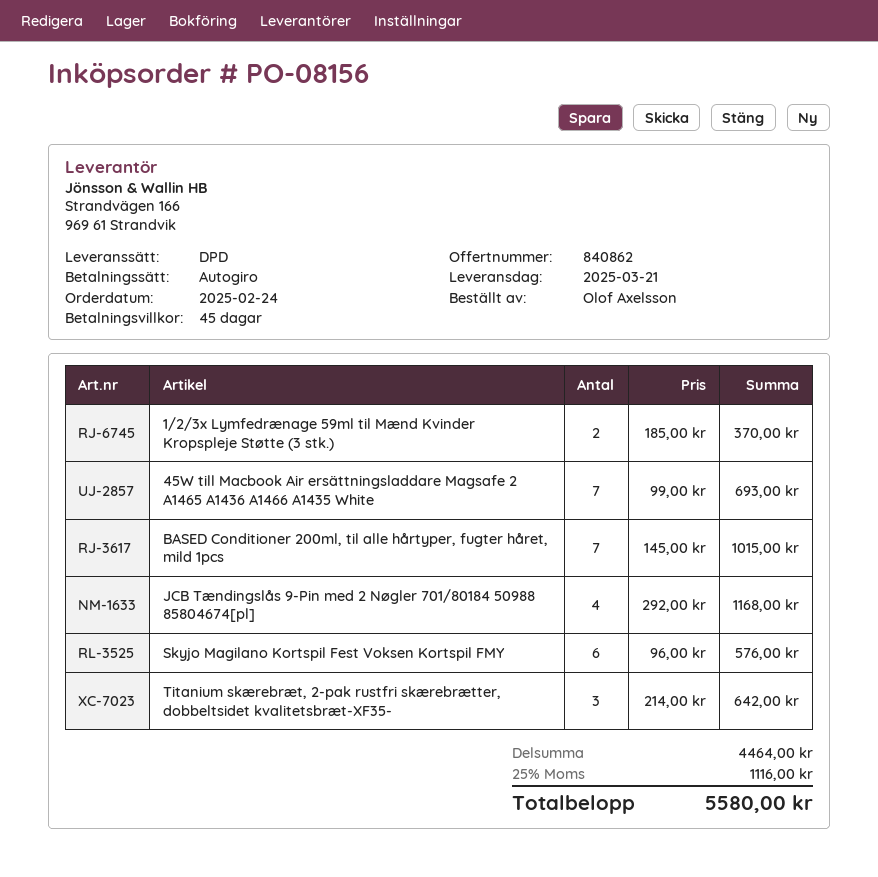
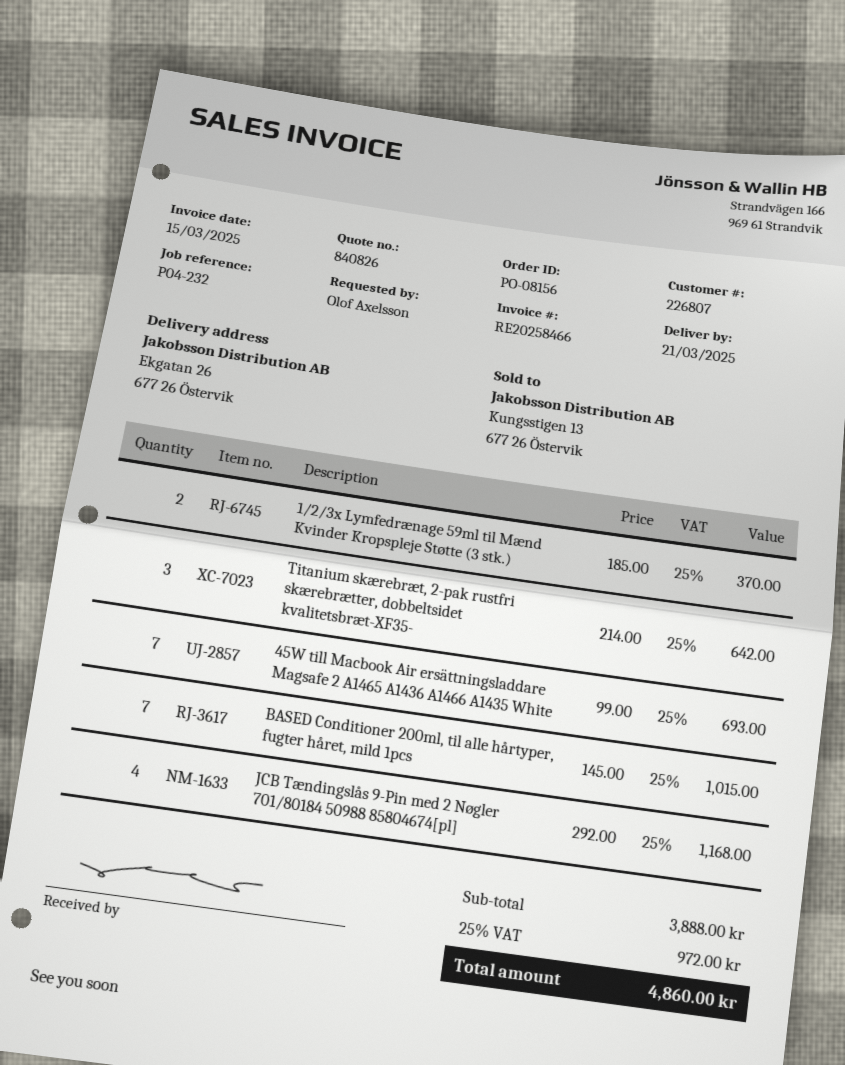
quote number: 840862 -> 840826
Skyjo Magilano Kortspil Fest Voksen Kortspil FMY: 6 x 96.00 = 576.00 -> none
subtotal: 4464.00 -> 3888.00
tax: 25% = 1116.00 -> 25% = 972.00
total: 5580.00 -> 4860.00

